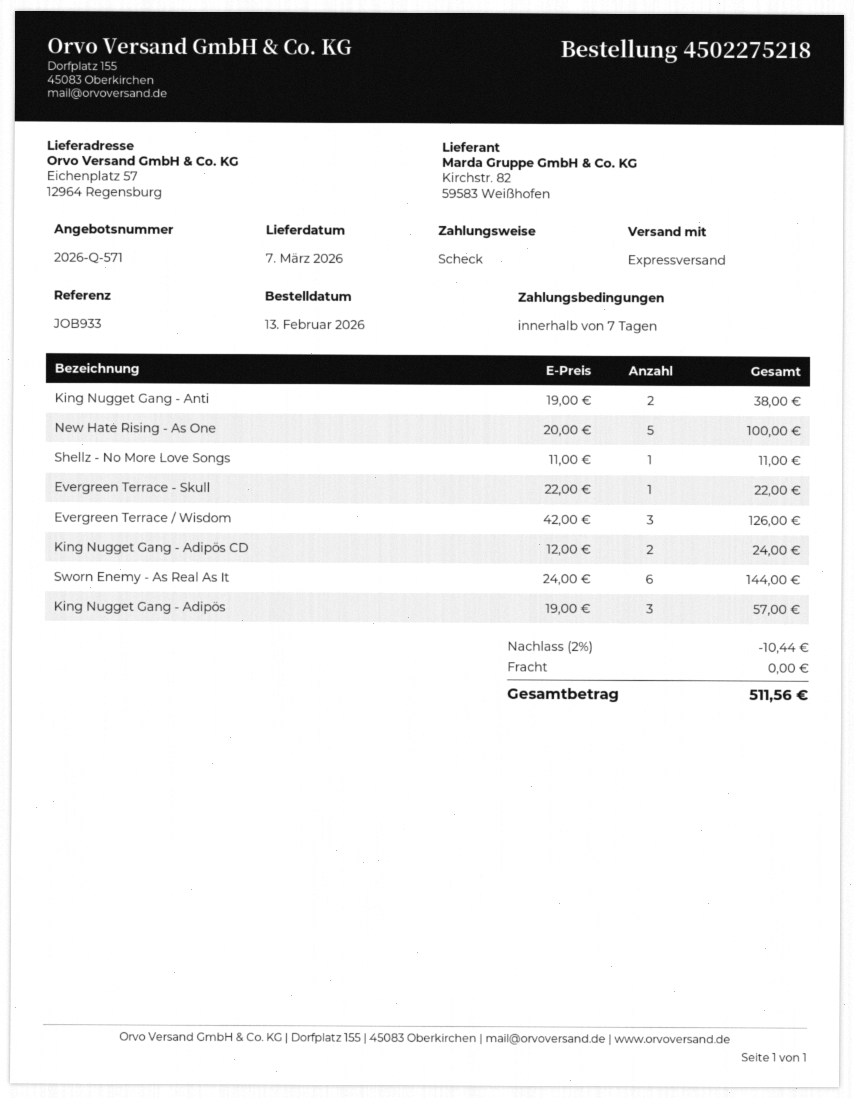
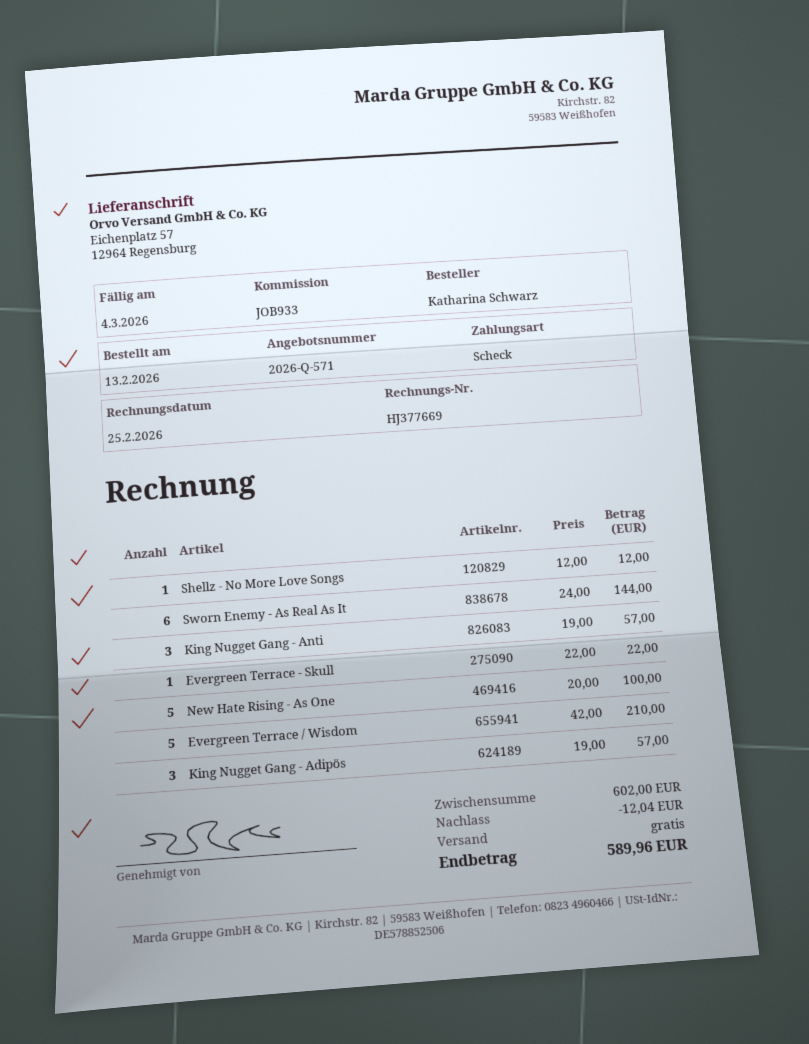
King Nugget Gang - Anti: 2 x 19.00 = 38.00 -> 3 x 19.00 = 57.00
Shellz - No More Love Songs: 1 x 11.00 = 11.00 -> 1 x 12.00 = 12.00
Evergreen Terrace / Wisdom: 3 x 42.00 = 126.00 -> 5 x 42.00 = 210.00
King Nugget Gang - Adipös CD: 2 x 12.00 = 24.00 -> none
discount: 10.44 -> 12.04
total: 511.56 -> 589.96

